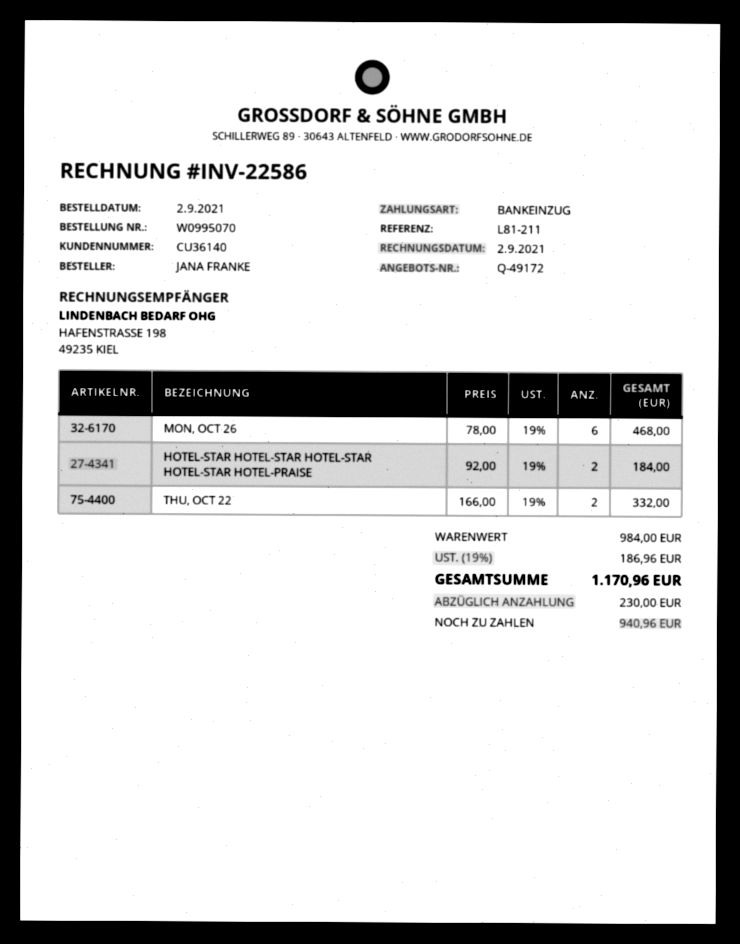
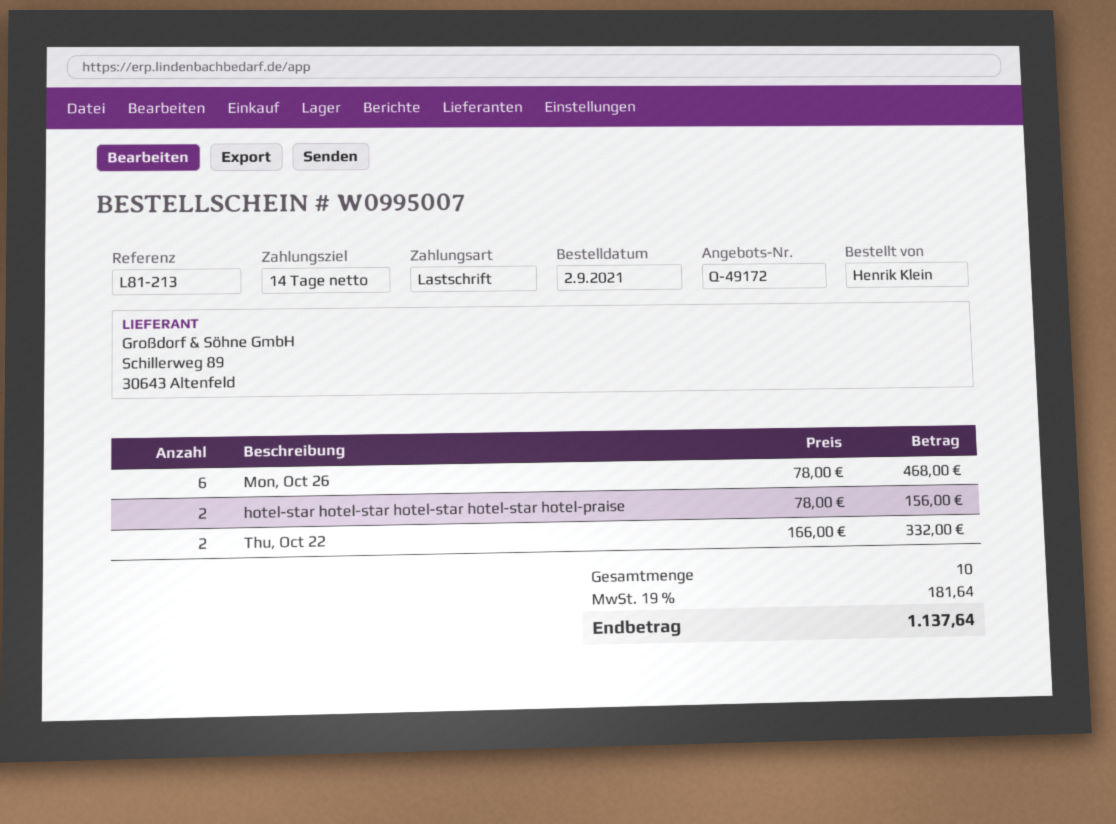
order number: W0995070 -> W0995007
reference: L81-211 -> L81-213
ordered by: JANA FRANKE -> Henrik Klein
HOTEL-STAR HOTEL-STAR HOTEL-STAR HOTEL-STAR HOTEL-PRAISE: 2 x 92.00 = 184.00 -> 2 x 78.00 = 156.00
tax: 19% = 186.96 -> 19% = 181.64
total: 1170.96 -> 1137.64

